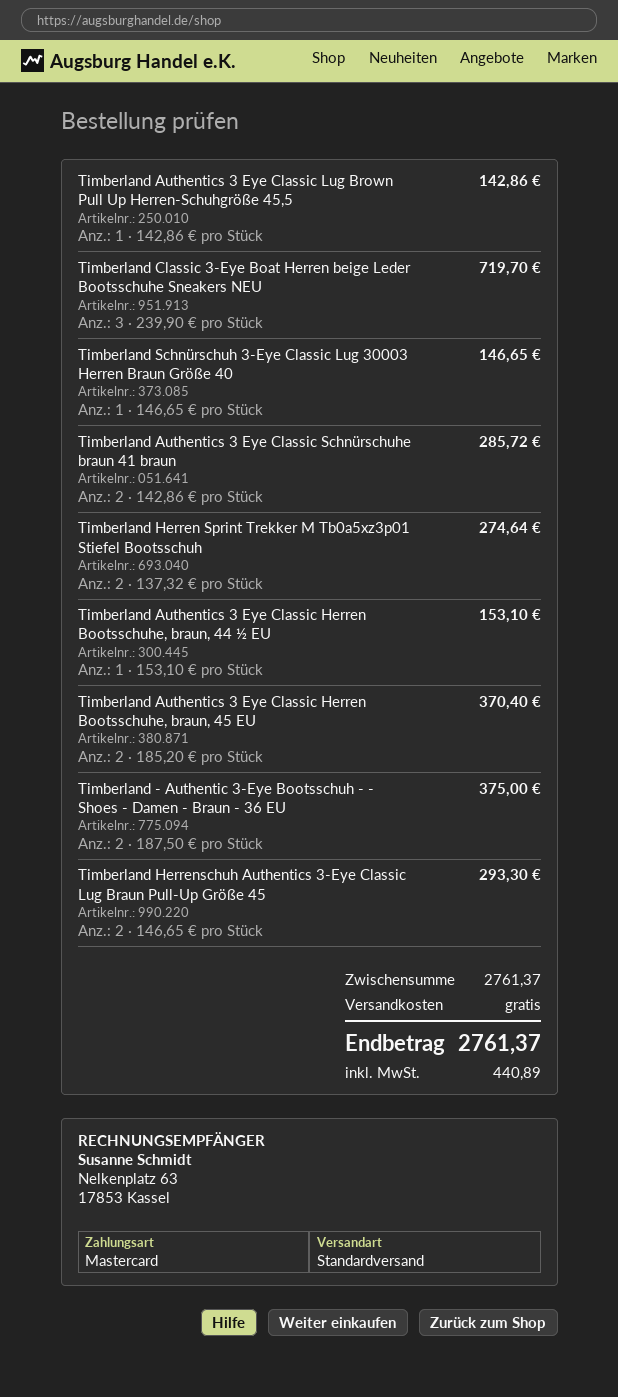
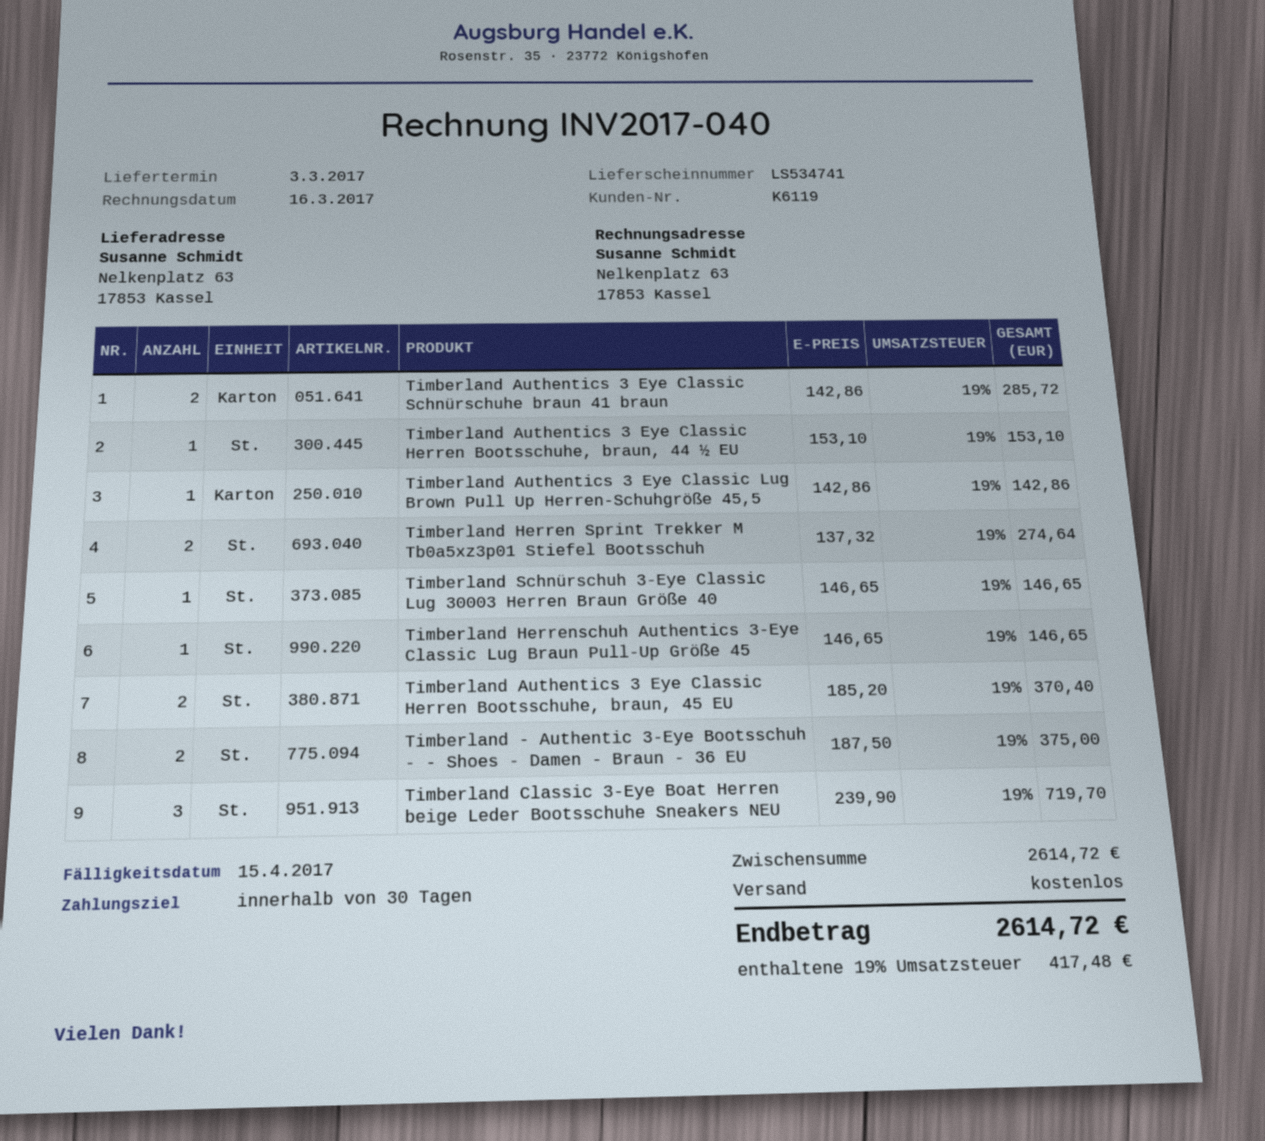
Timberland Herrenschuh Authentics 3-Eye Classic Lug Braun Pull-Up Größe 45: 2 x 146.65 = 293.30 -> 1 x 146.65 = 146.65
subtotal: 2761.37 -> 2614.72
tax: 440.89 -> 417.48
total: 2761.37 -> 2614.72

